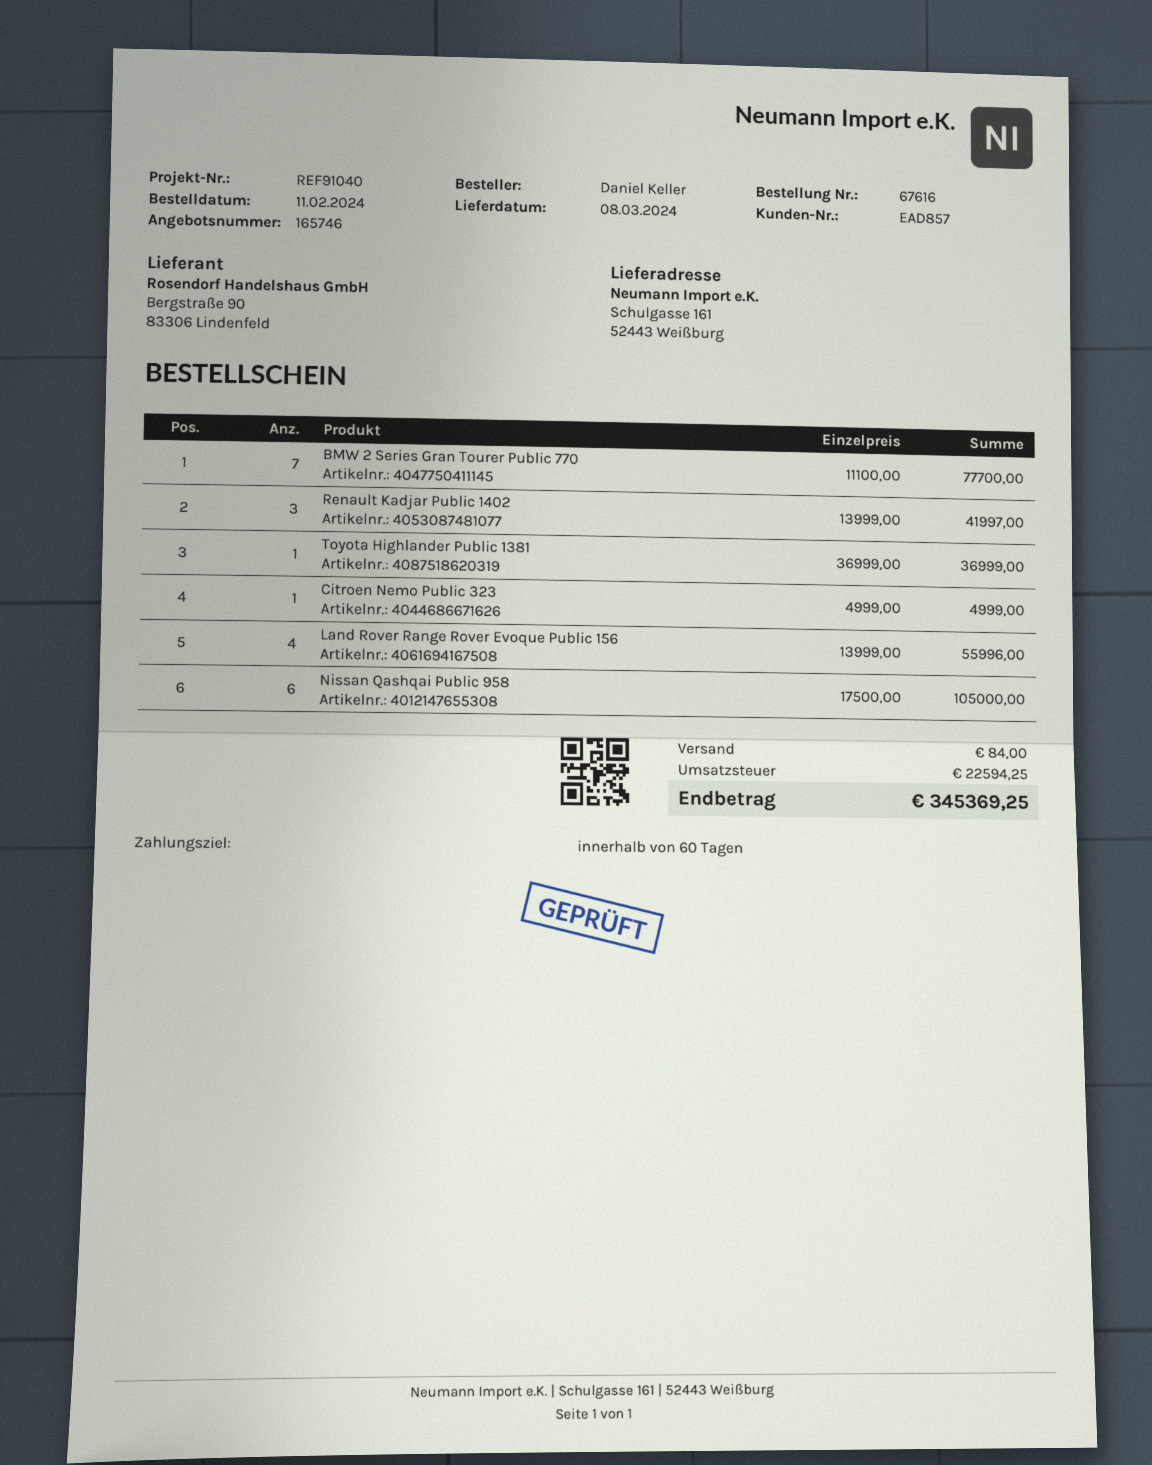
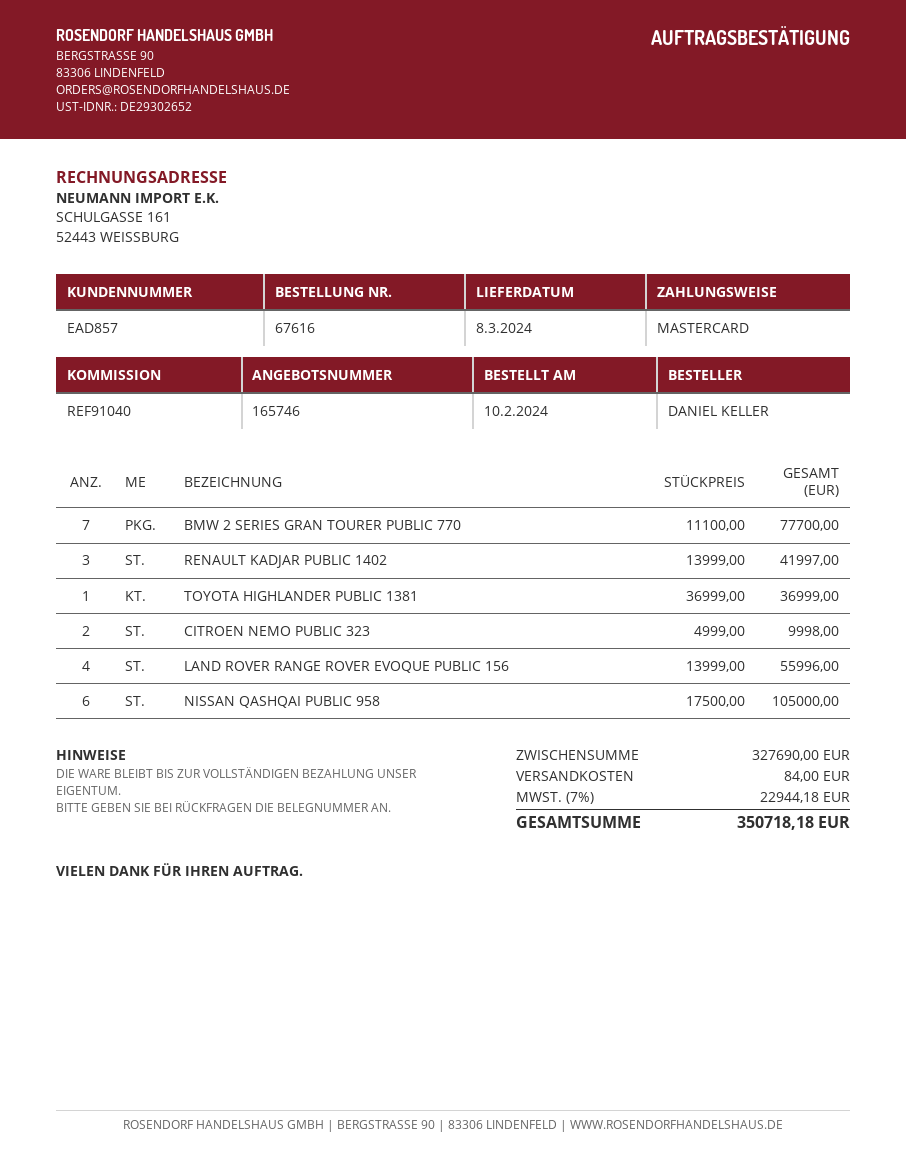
order date: 2024-02-11 -> 2024-02-10
Citroen Nemo Public 323: 1 x 4999.00 = 4999.00 -> 2 x 4999.00 = 9998.00
tax: 22594.25 -> 22944.18
total: 345369.25 -> 350718.18

